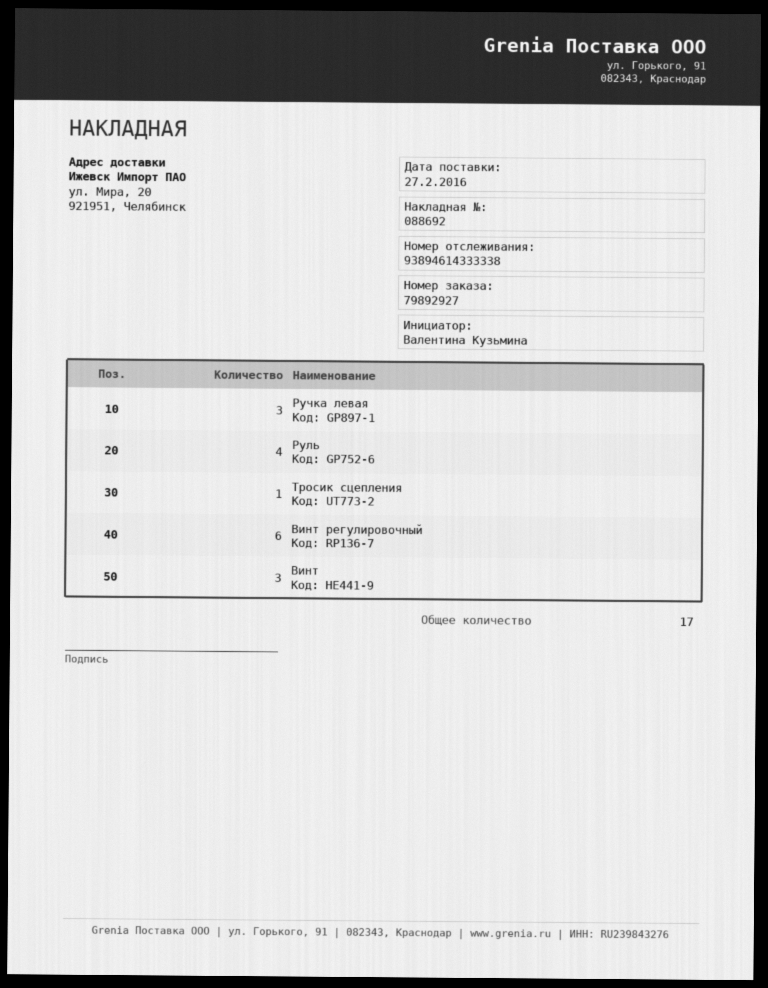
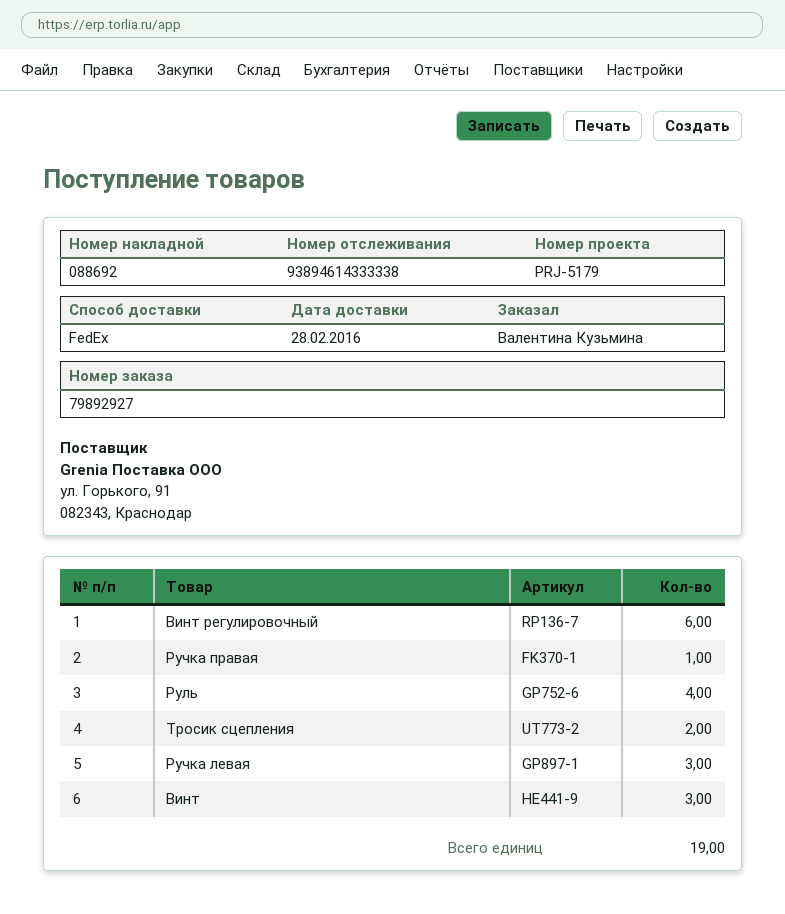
delivery date: 2016-02-27 -> 2016-02-28
Тросик сцепления: 1 -> 2
Ручка правая: none -> 1
total quantity: 17 -> 19

